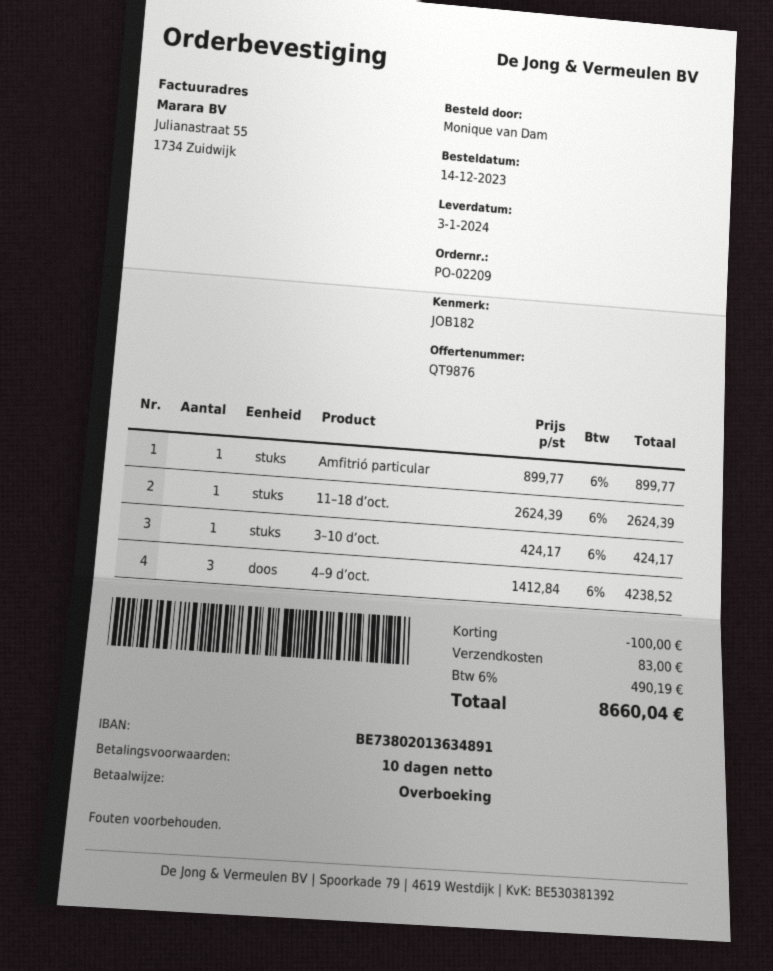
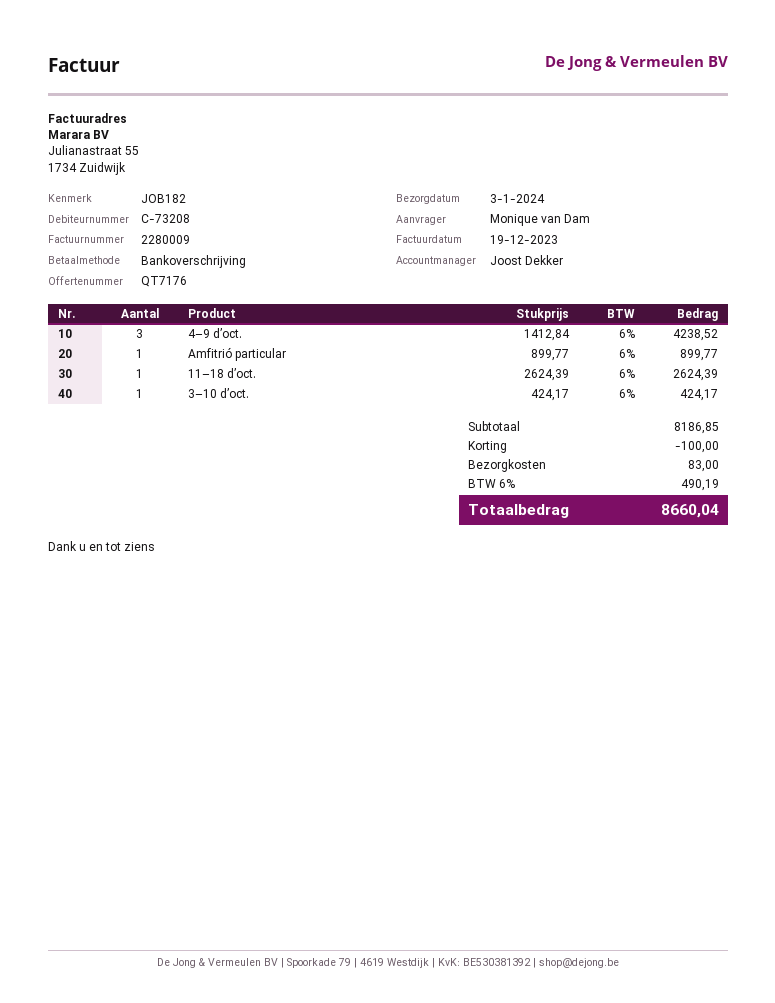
quote number: QT9876 -> QT7176

